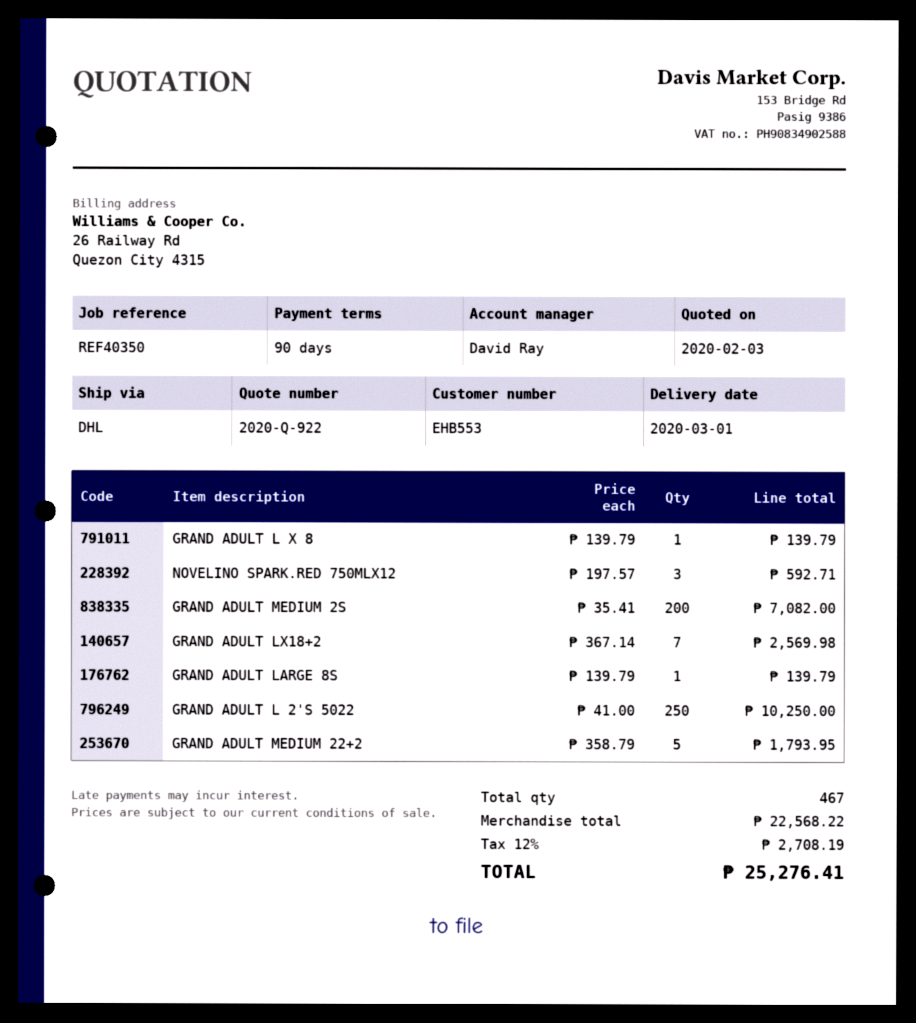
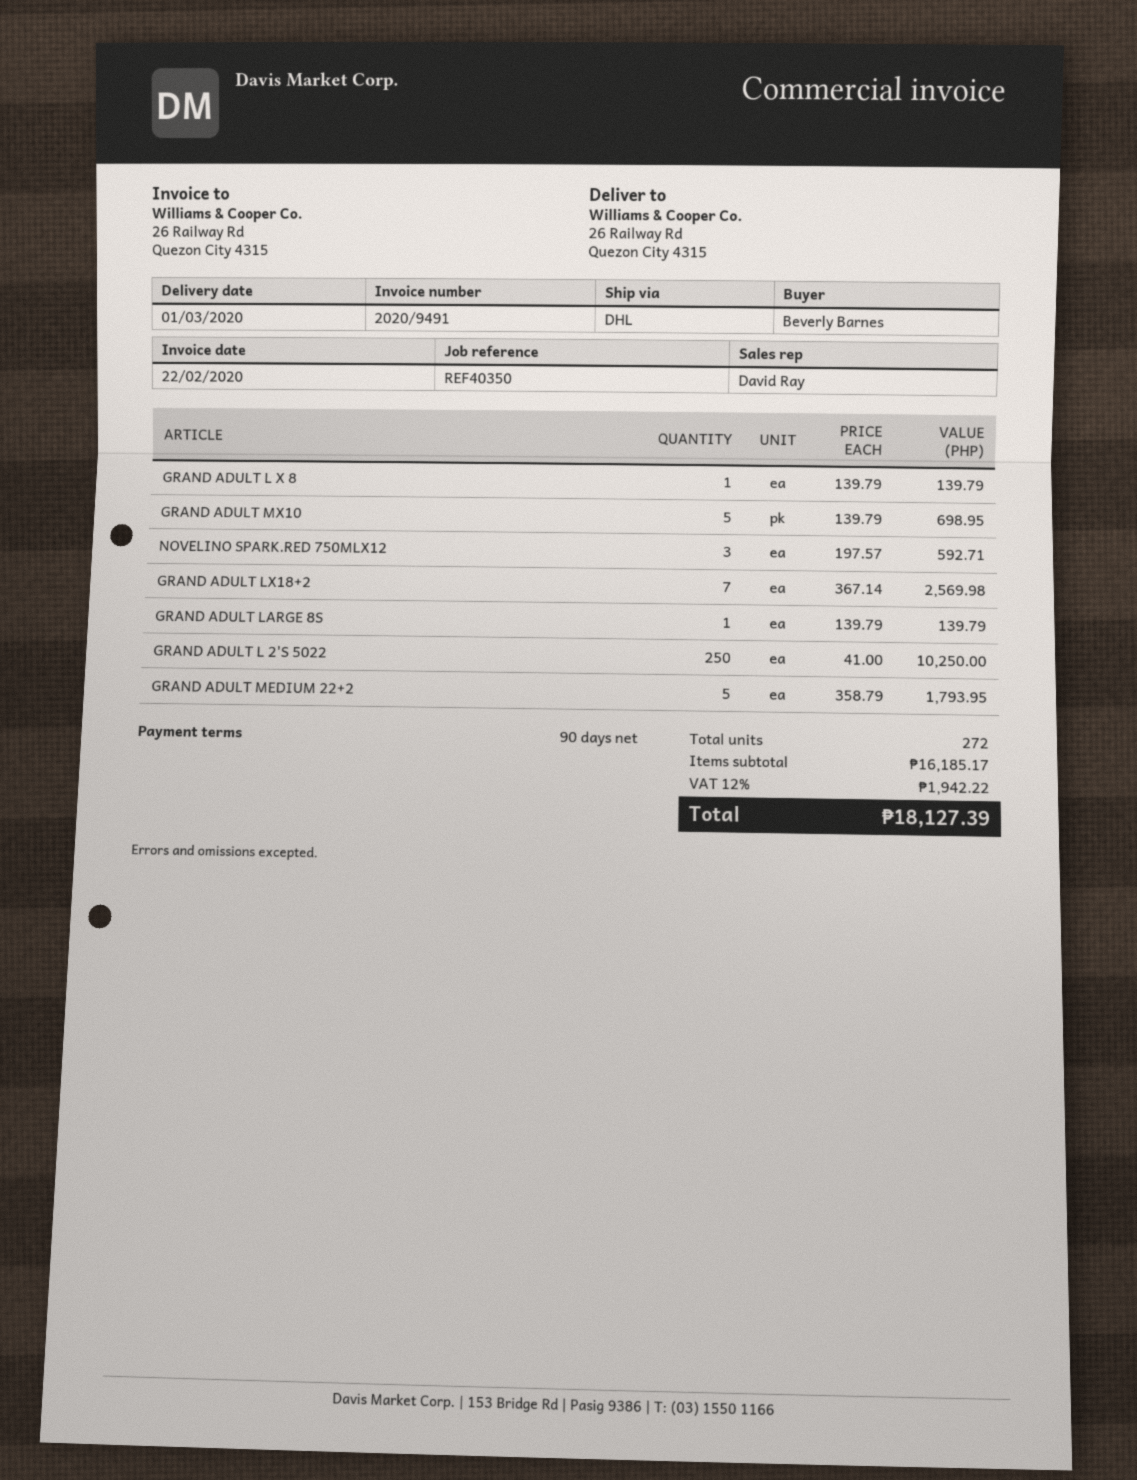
GRAND ADULT MEDIUM 2S: 200 x 35.41 = 7082.00 -> none
GRAND ADULT MX10: none -> 5 x 139.79 = 698.95
total quantity: 467 -> 272
subtotal: 22568.22 -> 16185.17
tax: 12% = 2708.19 -> 12% = 1942.22
total: 25276.41 -> 18127.39

